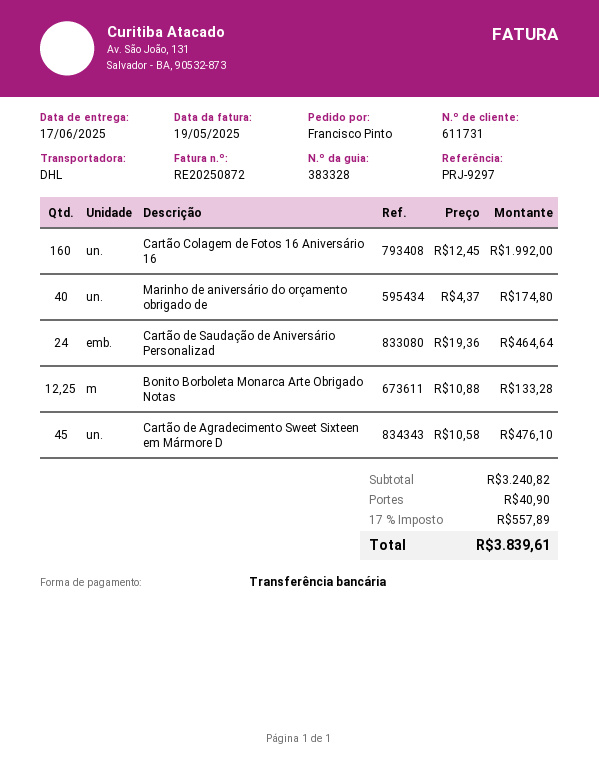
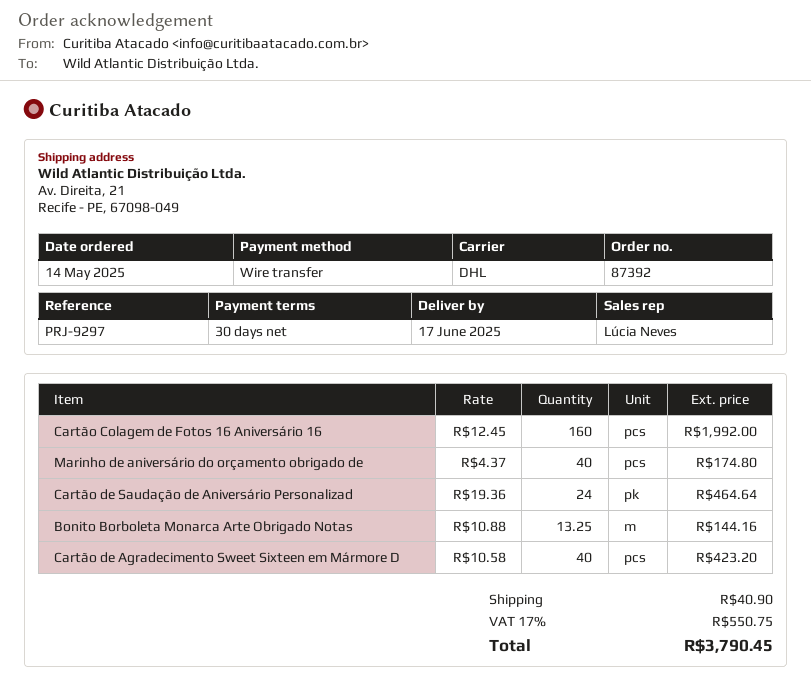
Bonito Borboleta Monarca Arte Obrigado Notas: 12.25 x 10.88 = 133.28 -> 13.25 x 10.88 = 144.16
Cartão de Agradecimento Sweet Sixteen em Mármore D: 45 x 10.58 = 476.10 -> 40 x 10.58 = 423.20
tax: 17% = 557.89 -> 17% = 550.75
total: 3839.61 -> 3790.45

